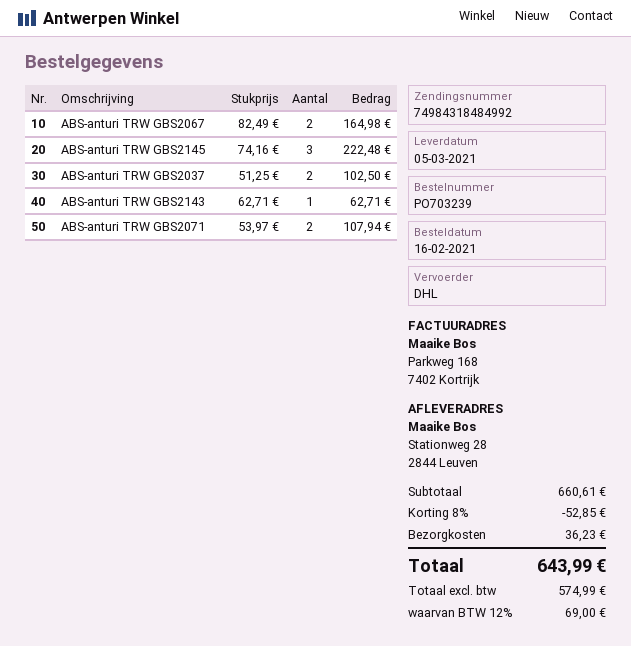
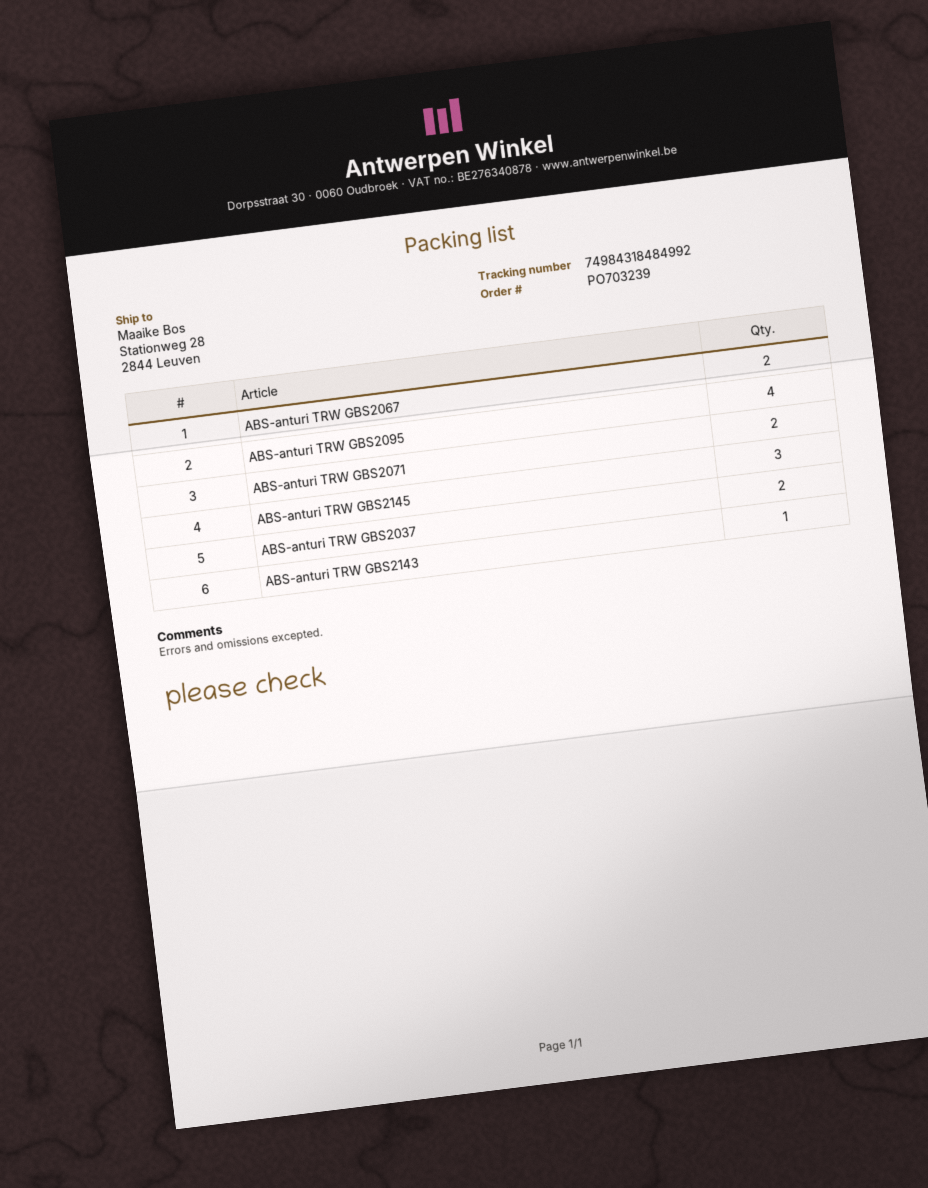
ABS-anturi TRW GBS2095: none -> 4

